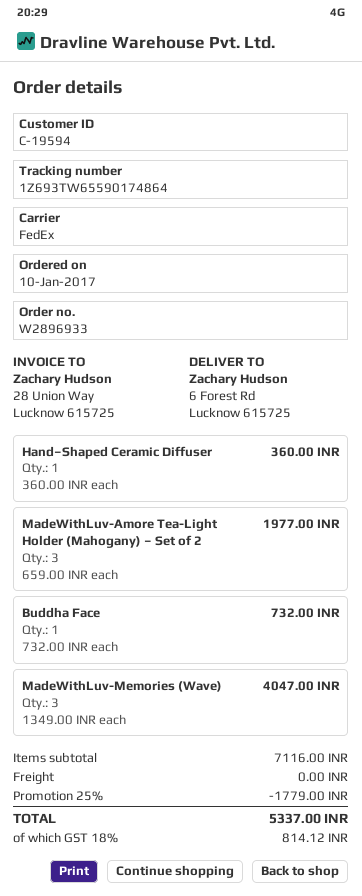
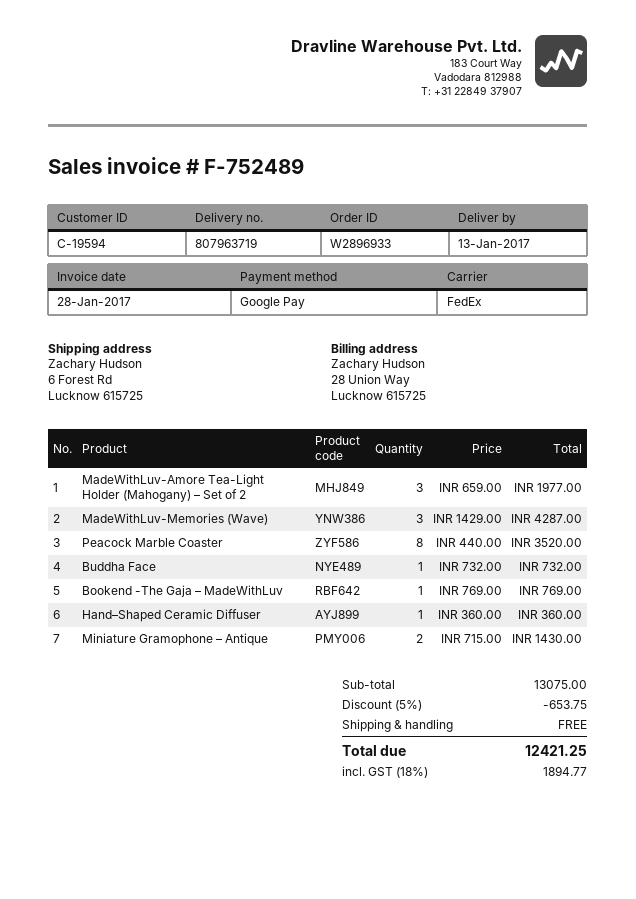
MadeWithLuv-Memories (Wave): 3 x 1349.00 = 4047.00 -> 3 x 1429.00 = 4287.00
Peacock Marble Coaster: none -> 8 x 440.00 = 3520.00
Bookend -The Gaja – MadeWithLuv: none -> 1 x 769.00 = 769.00
Miniature Gramophone – Antique: none -> 2 x 715.00 = 1430.00
subtotal: 7116.00 -> 13075.00
discount: 25% = 1779.00 -> 5% = 653.75
tax: 18% = 814.12 -> 18% = 1894.77
total: 5337.00 -> 12421.25

